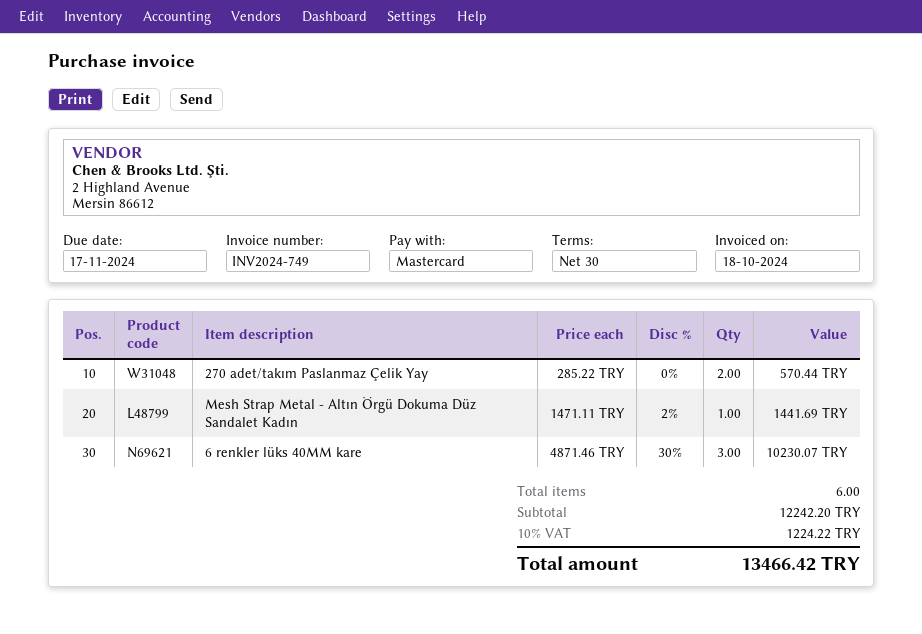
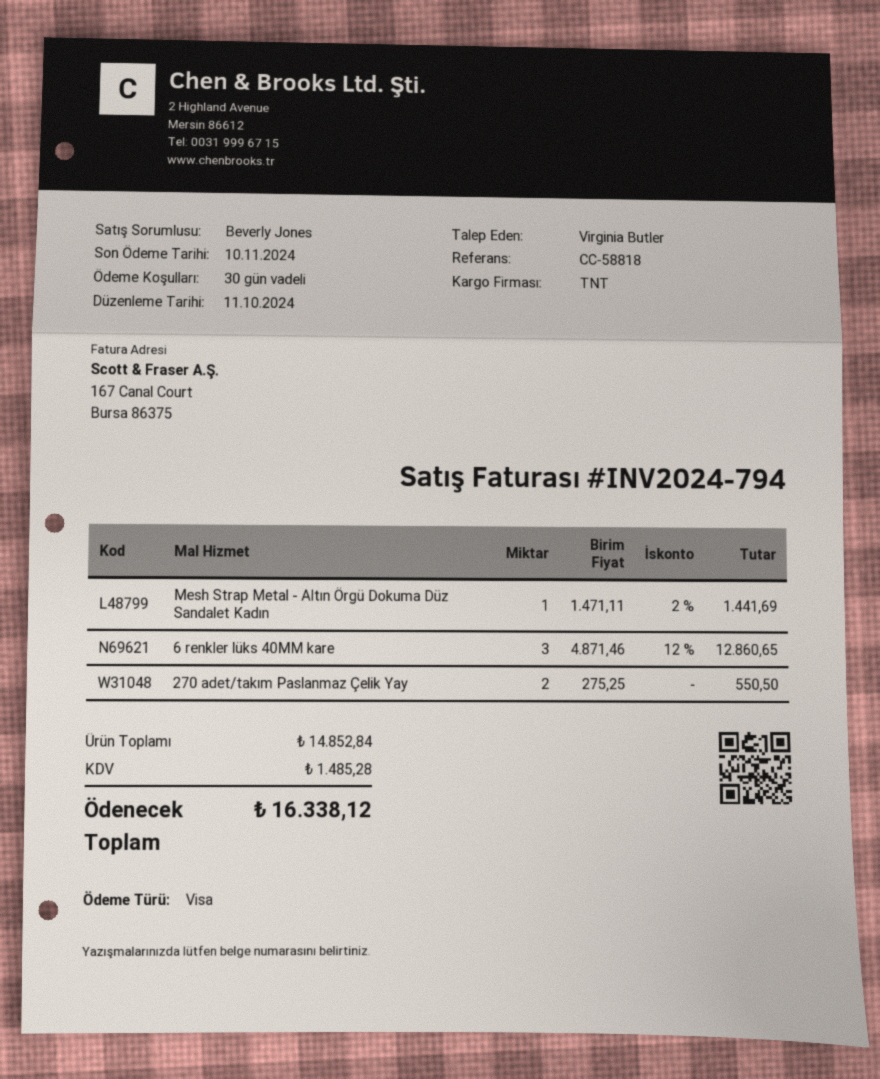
invoice number: INV2024-749 -> INV2024-794
invoice date: 2024-10-18 -> 2024-10-11
due date: 2024-11-17 -> 2024-11-10
payment method: Mastercard -> Visa
270 adet/takım Paslanmaz Çelik Yay: 2 x 285.22 = 570.44 -> 2 x 275.25 = 550.50
6 renkler lüks 40MM kare: 3 x 4871.46 - 30% = 10230.07 -> 3 x 4871.46 - 12% = 12860.65
subtotal: 12242.20 -> 14852.84
tax: 1224.22 -> 1485.28
total: 13466.42 -> 16338.12

